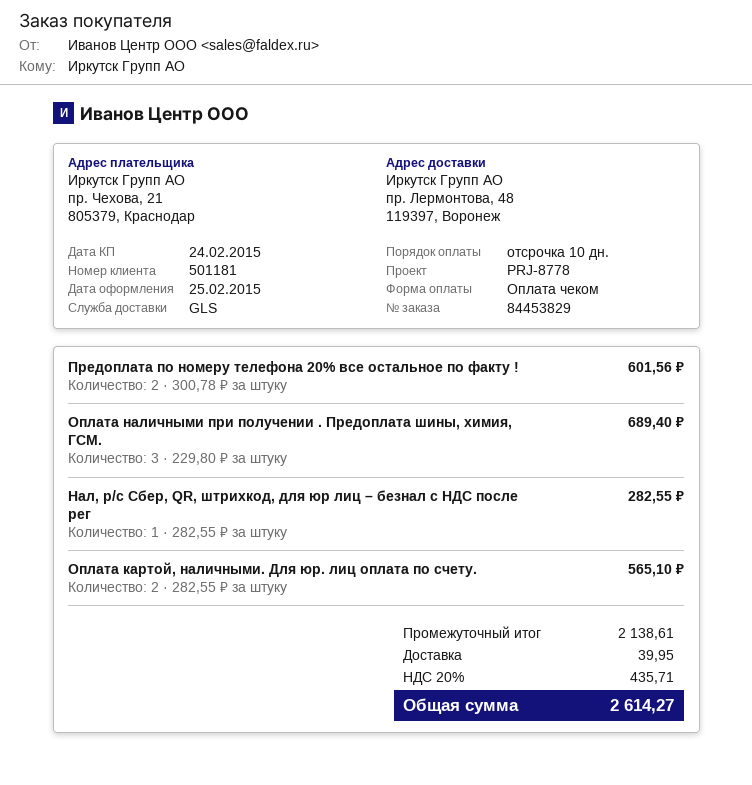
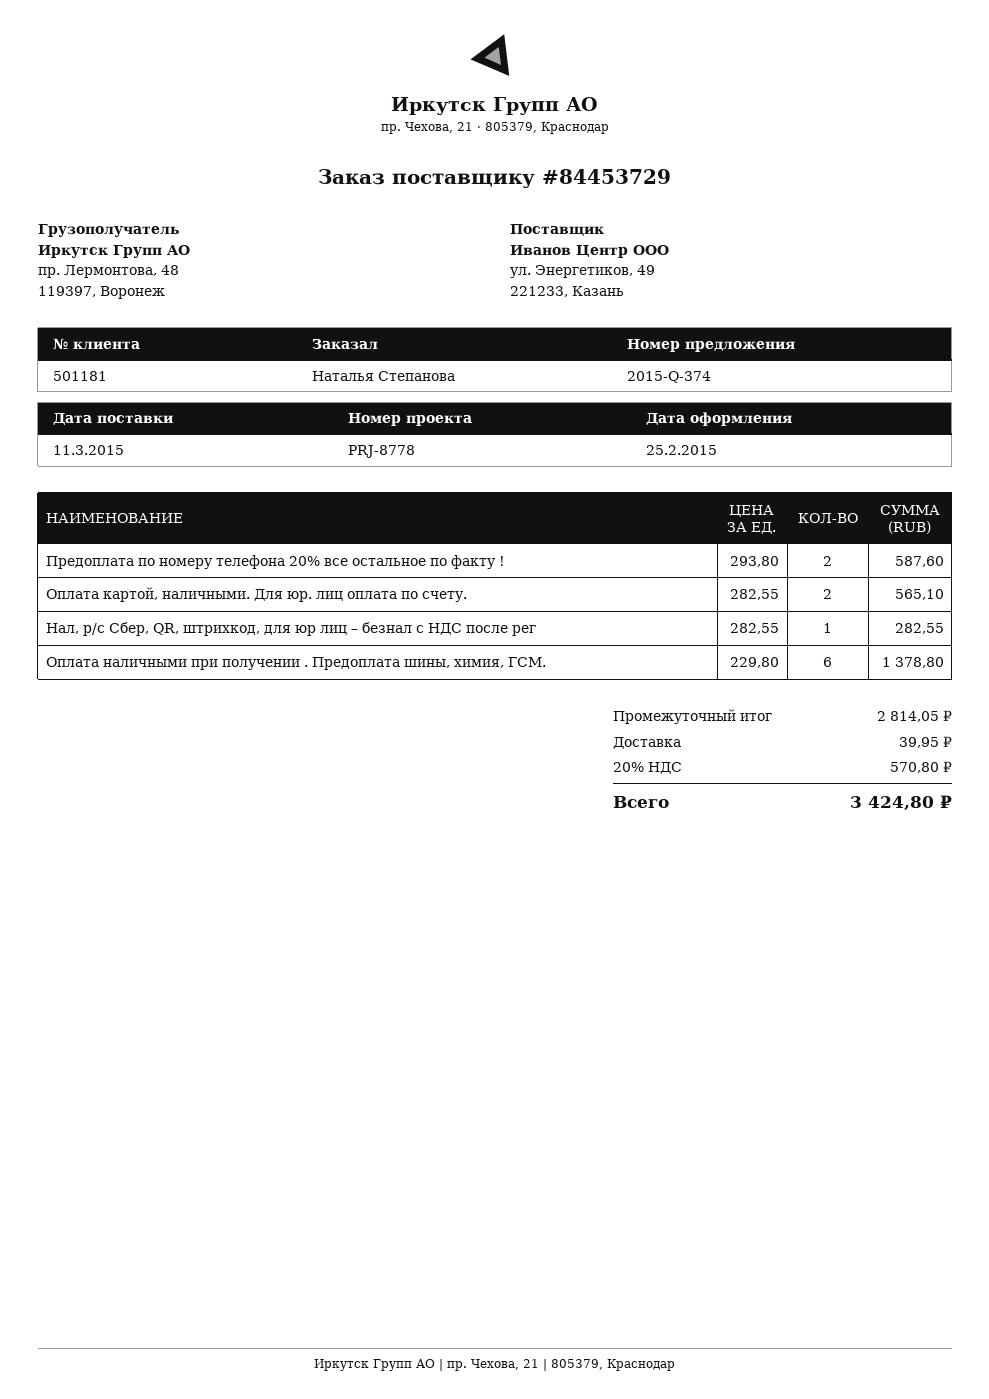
order number: 84453829 -> 84453729
Предоплата по номеру телефона 20% все остальное по факту !: 2 x 300.78 = 601.56 -> 2 x 293.80 = 587.60
Оплата наличными при получении . Предоплата шины, химия, ГСМ.: 3 x 229.80 = 689.40 -> 6 x 229.80 = 1378.80
subtotal: 2138.61 -> 2814.05
tax: 20% = 435.71 -> 20% = 570.80
total: 2614.27 -> 3424.80

